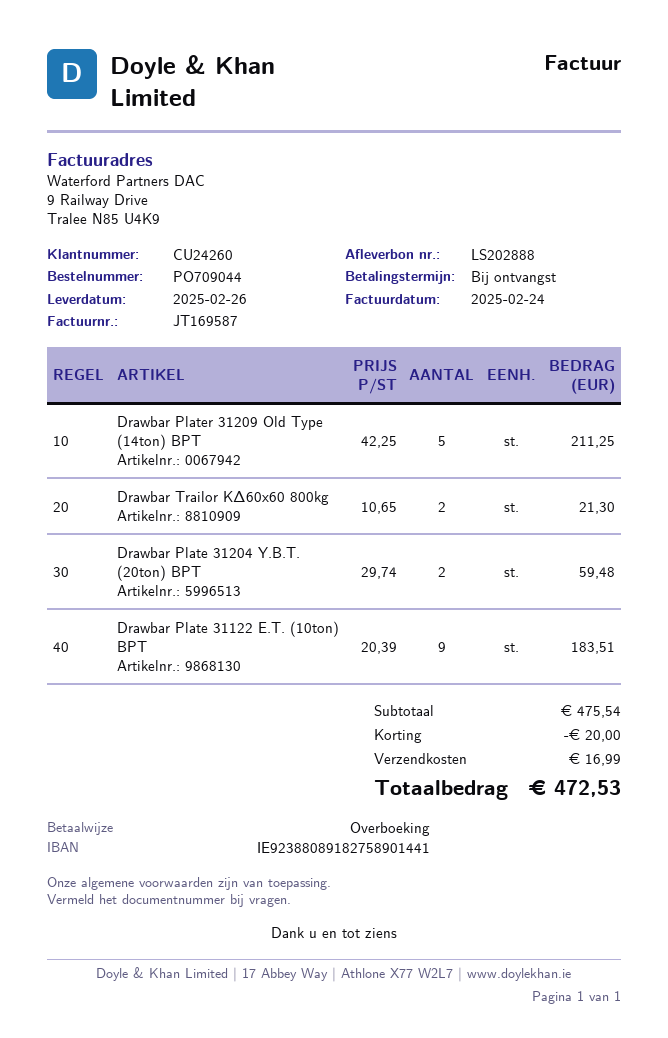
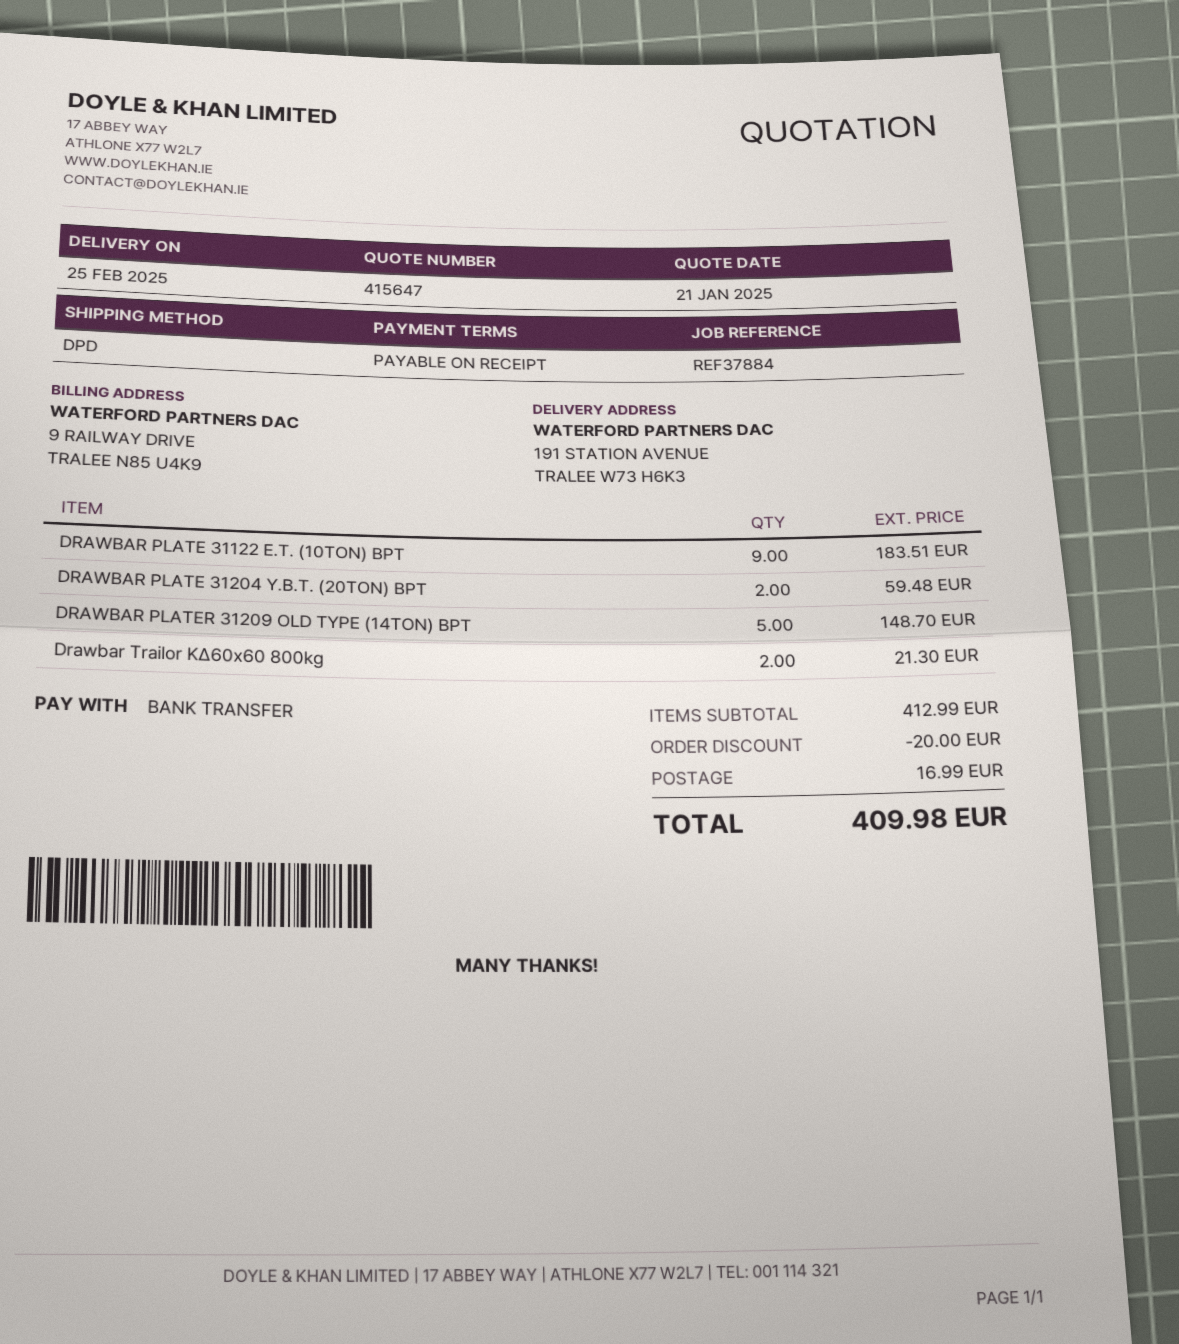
delivery date: 2025-02-26 -> 2025-02-25
Drawbar Plater 31209 Old Type (14ton) BPT: 5 for 211.25 -> 5 for 148.70
subtotal: 475.54 -> 412.99
total: 472.53 -> 409.98

